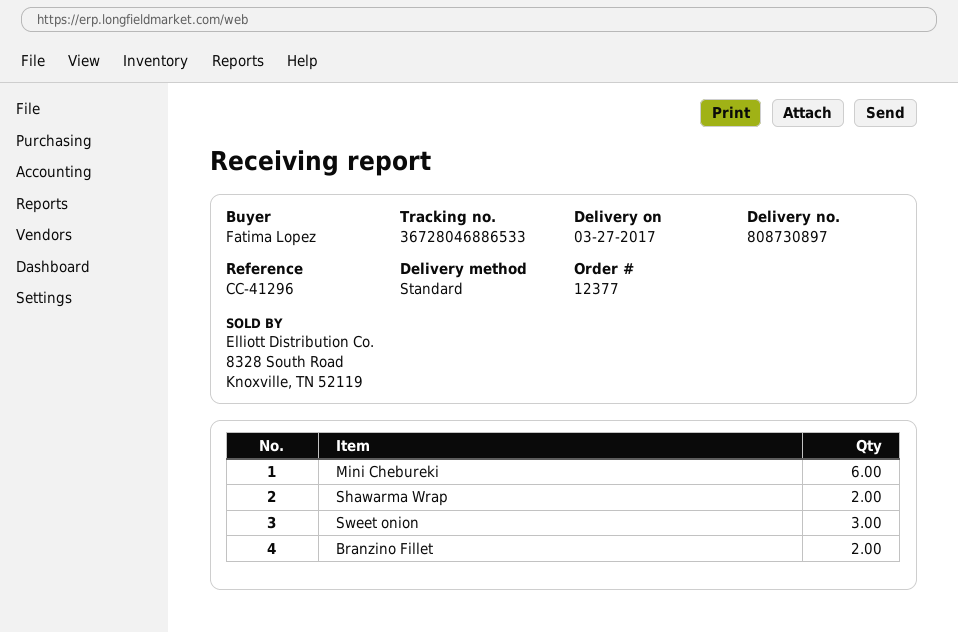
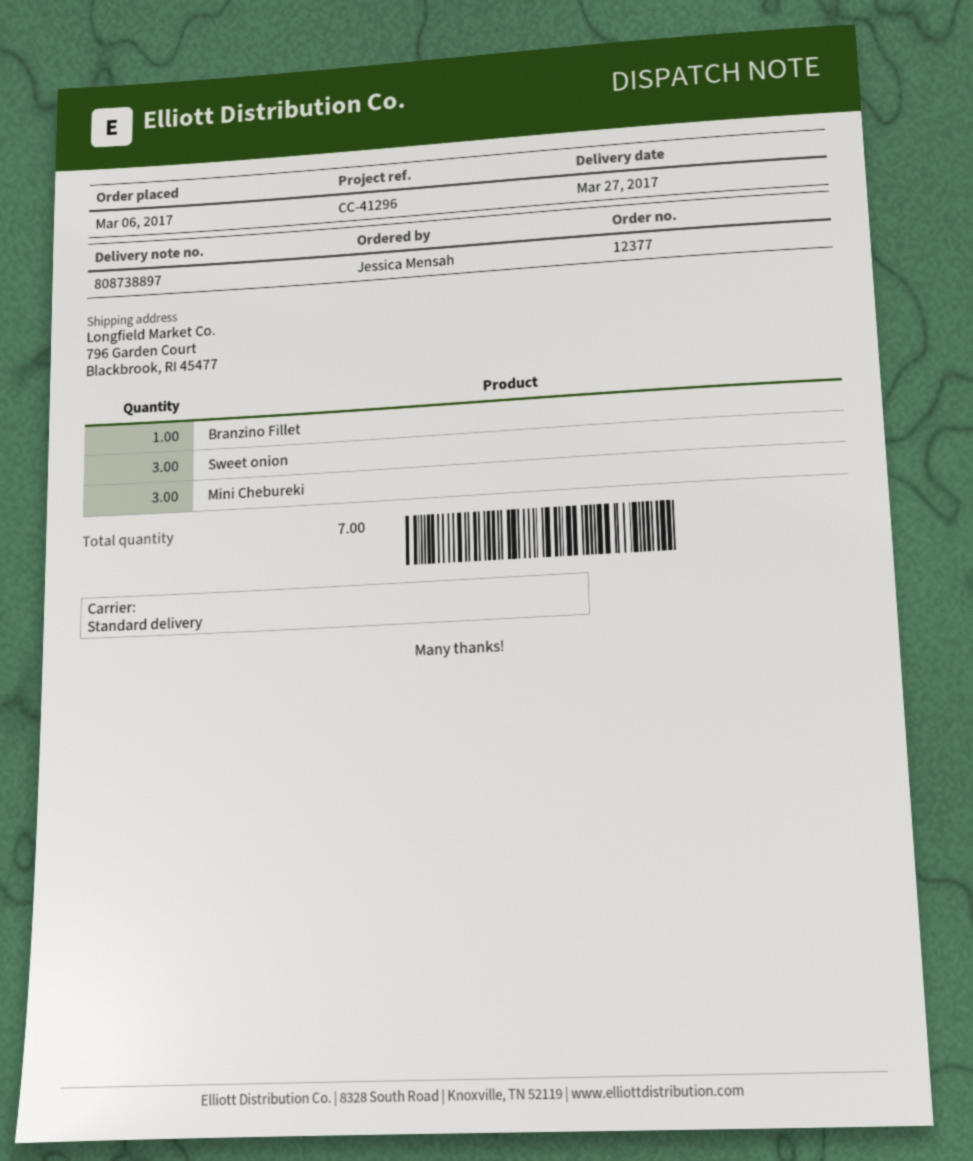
delivery note number: 808730897 -> 808738897
ordered by: Fatima Lopez -> Jessica Mensah
Mini Chebureki: 6 -> 3
Shawarma Wrap: 2 -> none
Branzino Fillet: 2 -> 1

